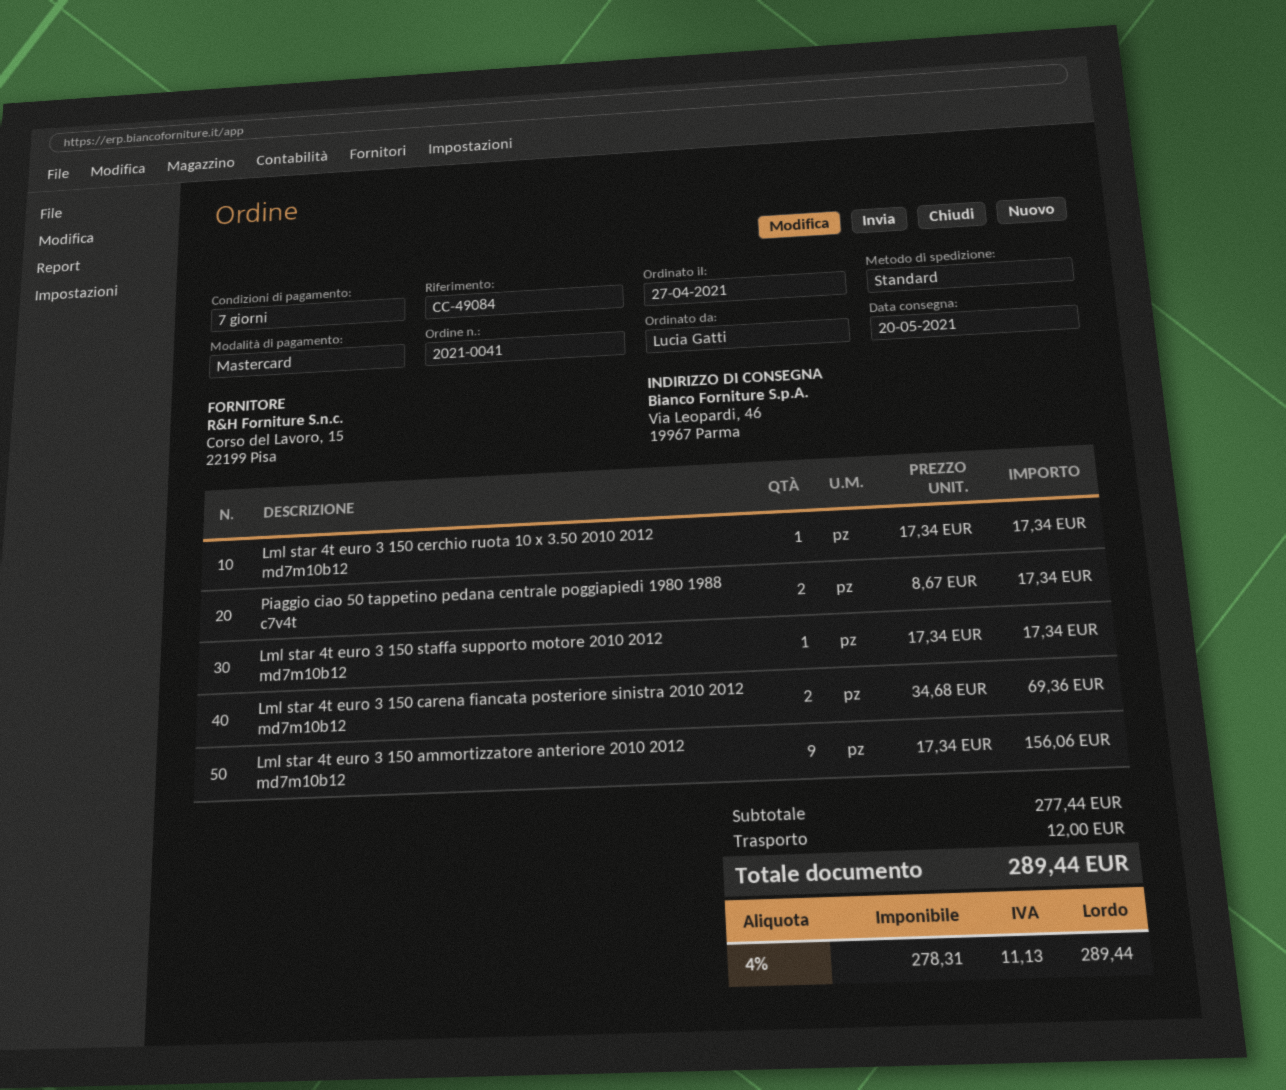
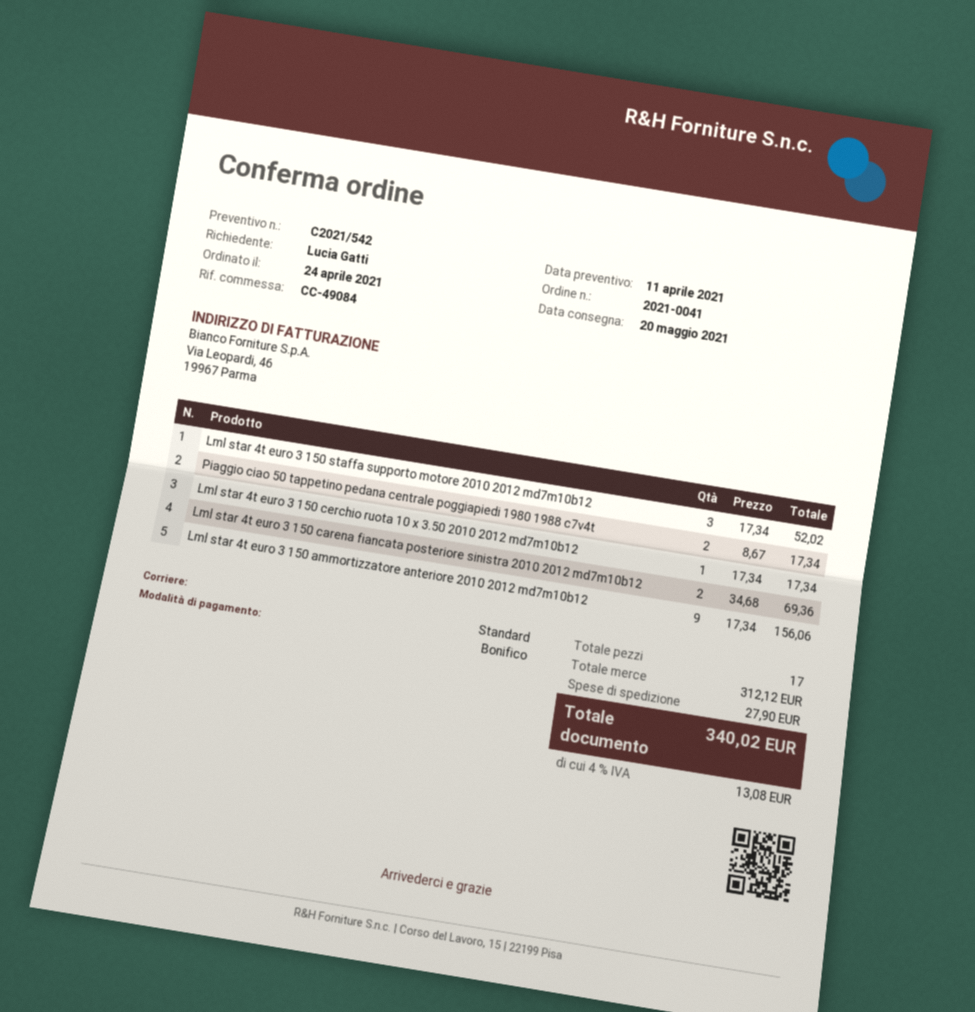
order date: 2021-04-27 -> 2021-04-24
payment method: Mastercard -> bank transfer
Lml star 4t euro 3 150 staffa supporto motore 2010 2012 md7m10b12: 1 x 17.34 = 17.34 -> 3 x 17.34 = 52.02
subtotal: 277.44 -> 312.12
shipping: 12.00 -> 27.90
tax: 4% = 11.13 -> 4% = 13.08
total: 289.44 -> 340.02

